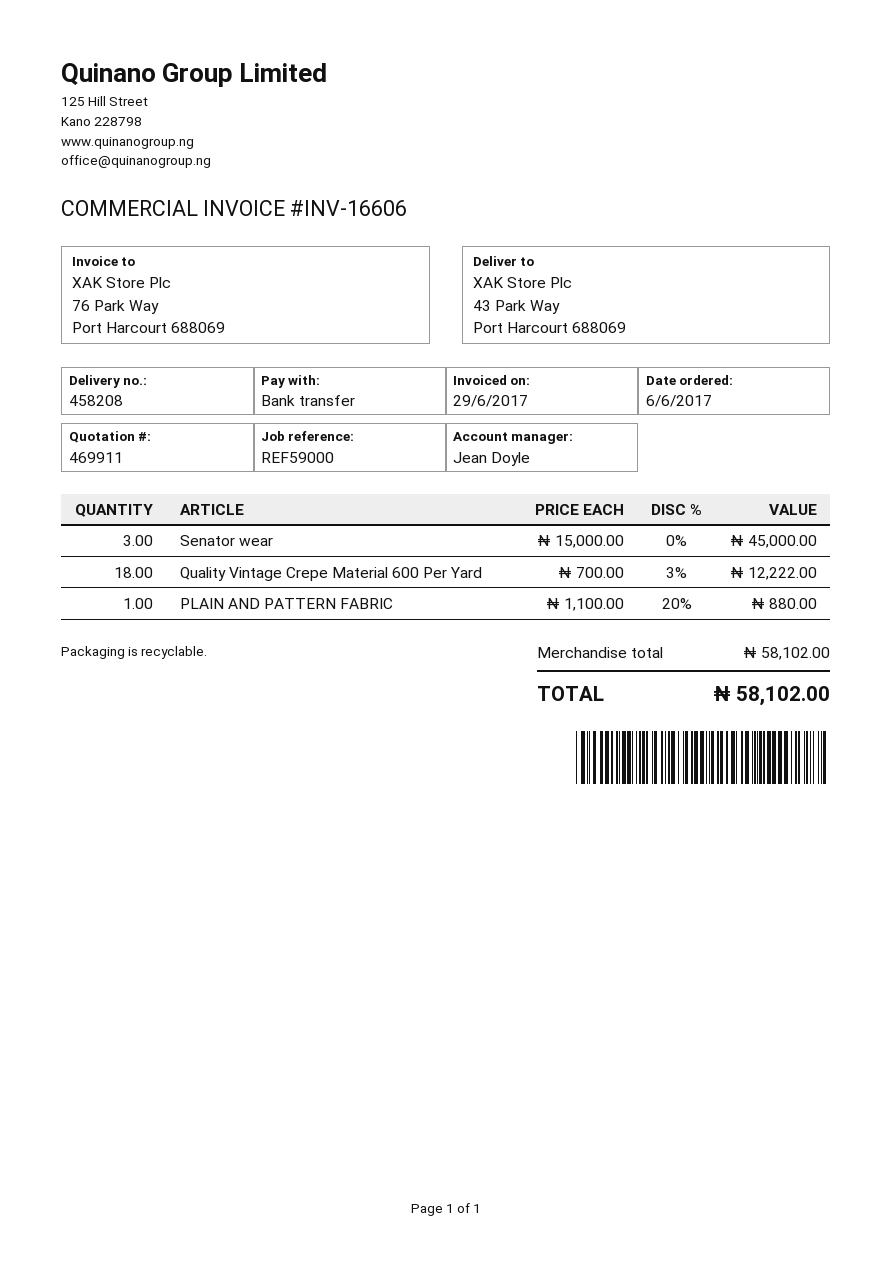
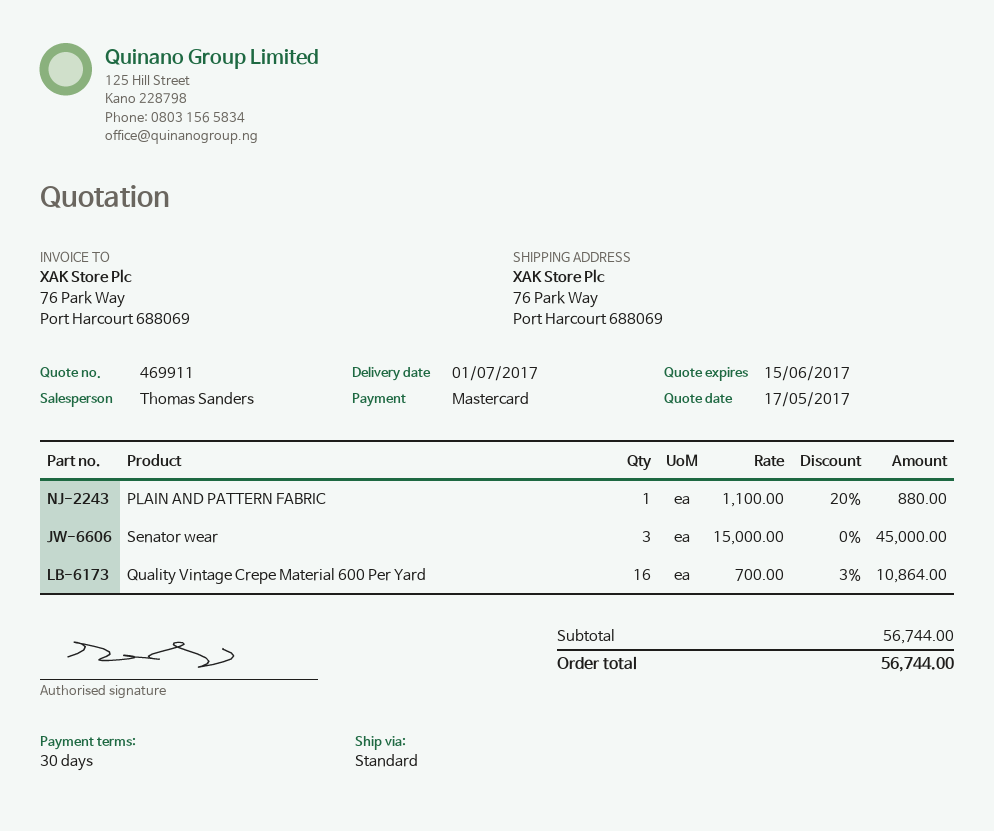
sales rep: Jean Doyle -> Thomas Sanders
payment method: bank transfer -> Mastercard
ship to: 43 Park Way, Port Harcourt 688069 -> 76 Park Way, Port Harcourt 688069
Quality Vintage Crepe Material 600 Per Yard: 18 x 700.00 - 3% = 12222.00 -> 16 x 700.00 - 3% = 10864.00
subtotal: 58102.00 -> 56744.00
total: 58102.00 -> 56744.00

